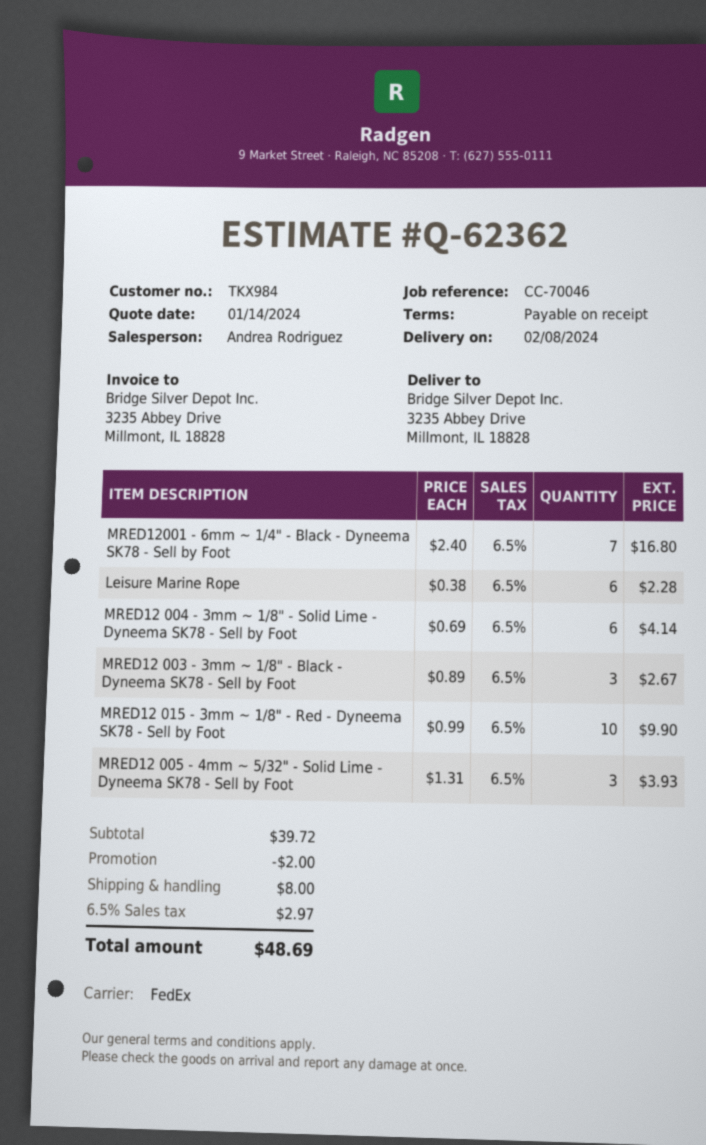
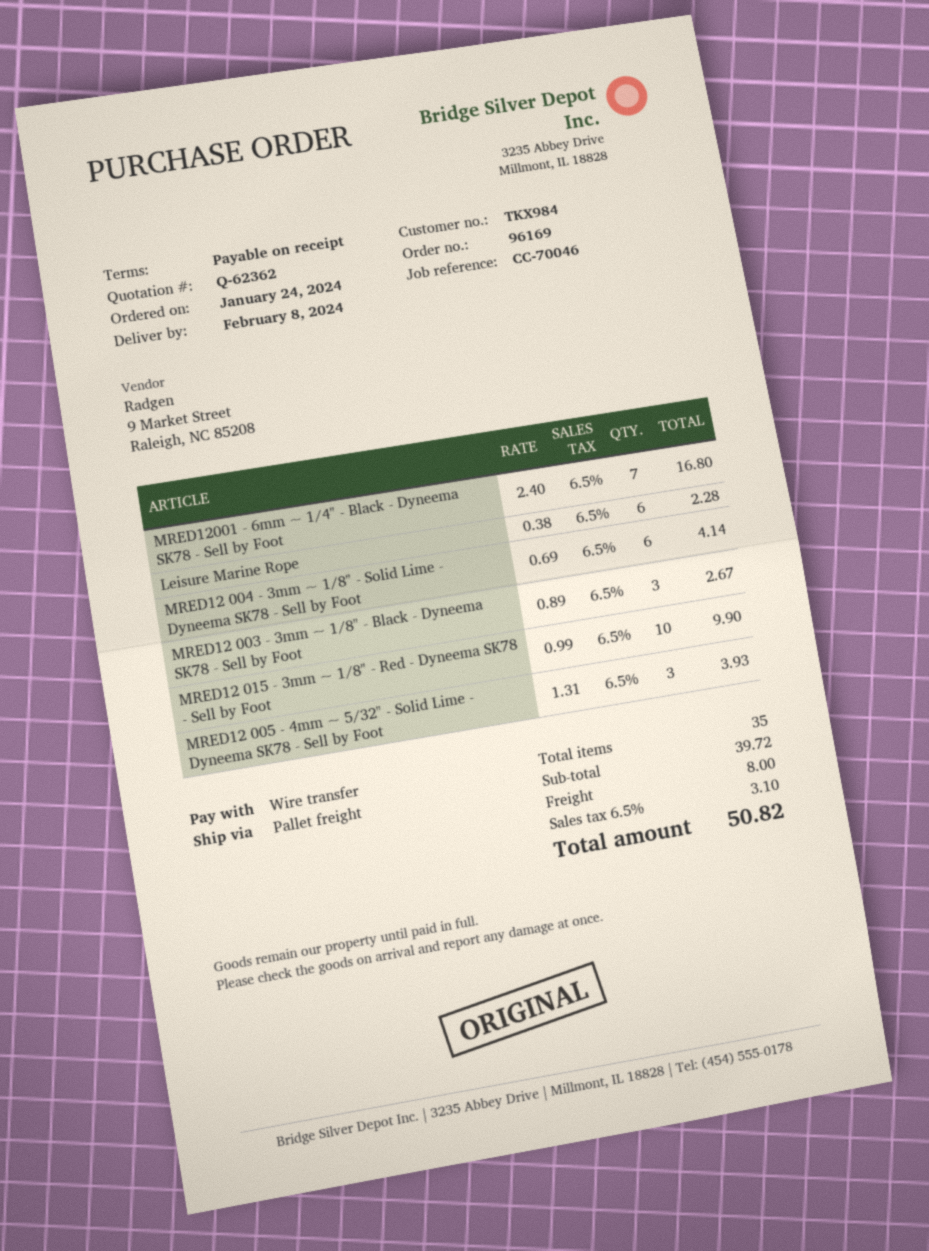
shipping method: FedEx -> pallet freight
discount: 2.00 -> none
tax: 6.5% = 2.97 -> 6.5% = 3.10
total: 48.69 -> 50.82

